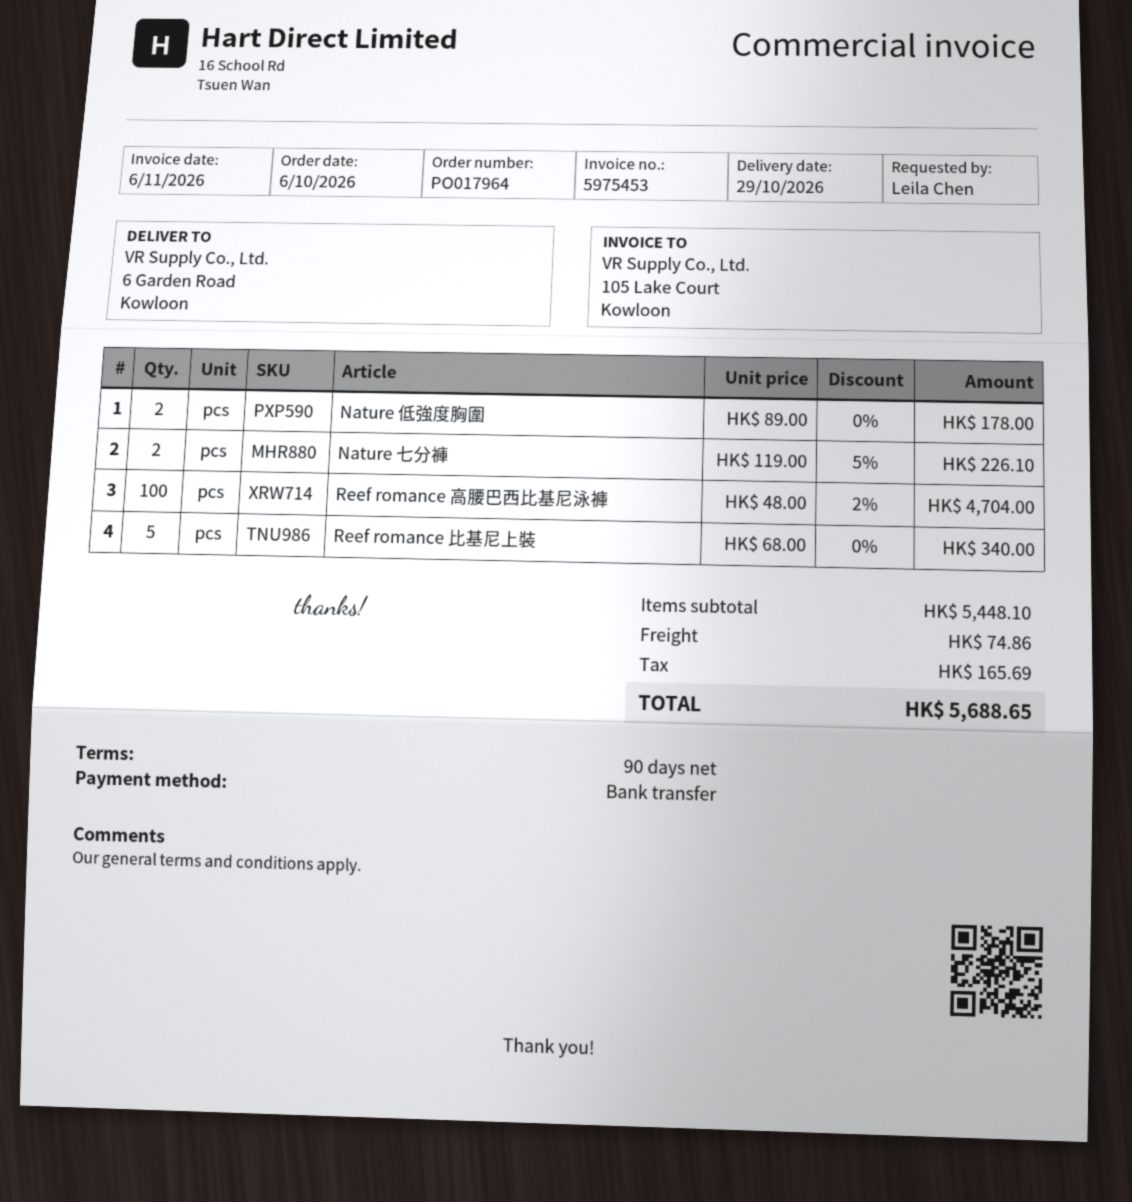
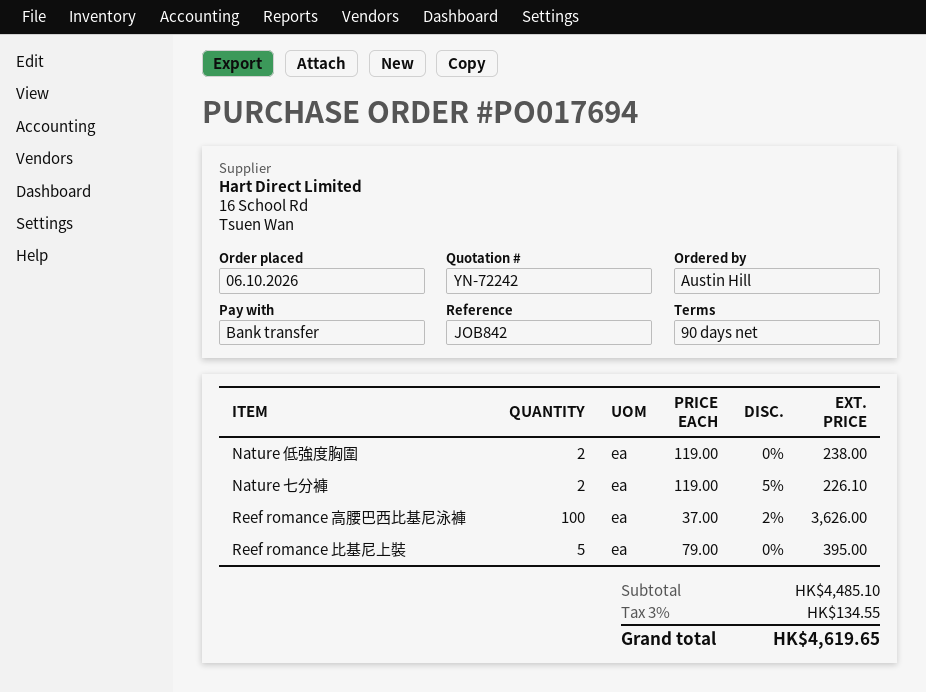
order number: PO017964 -> PO017694
ordered by: Leila Chen -> Austin Hill
Nature 低強度胸圍: 2 x 89.00 = 178.00 -> 2 x 119.00 = 238.00
Reef romance 高腰巴西比基尼泳褲: 100 x 48.00 - 2% = 4704.00 -> 100 x 37.00 - 2% = 3626.00
Reef romance 比基尼上裝: 5 x 68.00 = 340.00 -> 5 x 79.00 = 395.00
subtotal: 5448.10 -> 4485.10
shipping: 74.86 -> none
tax: 165.69 -> 134.55
total: 5688.65 -> 4619.65

